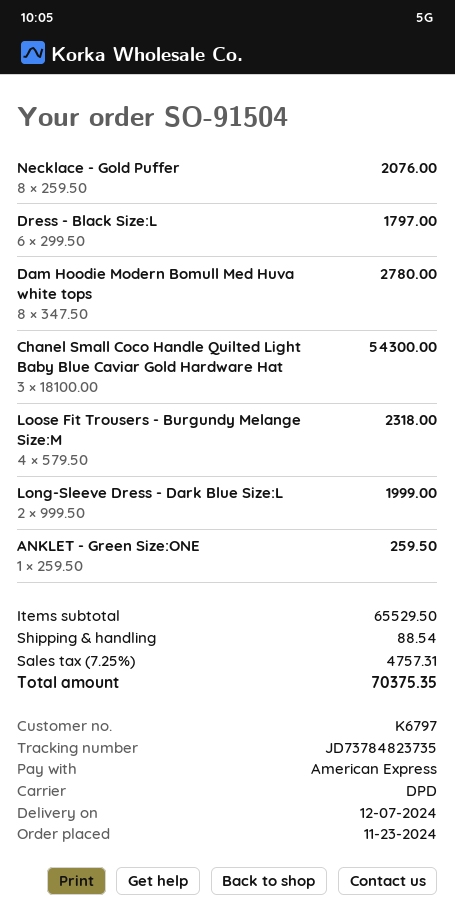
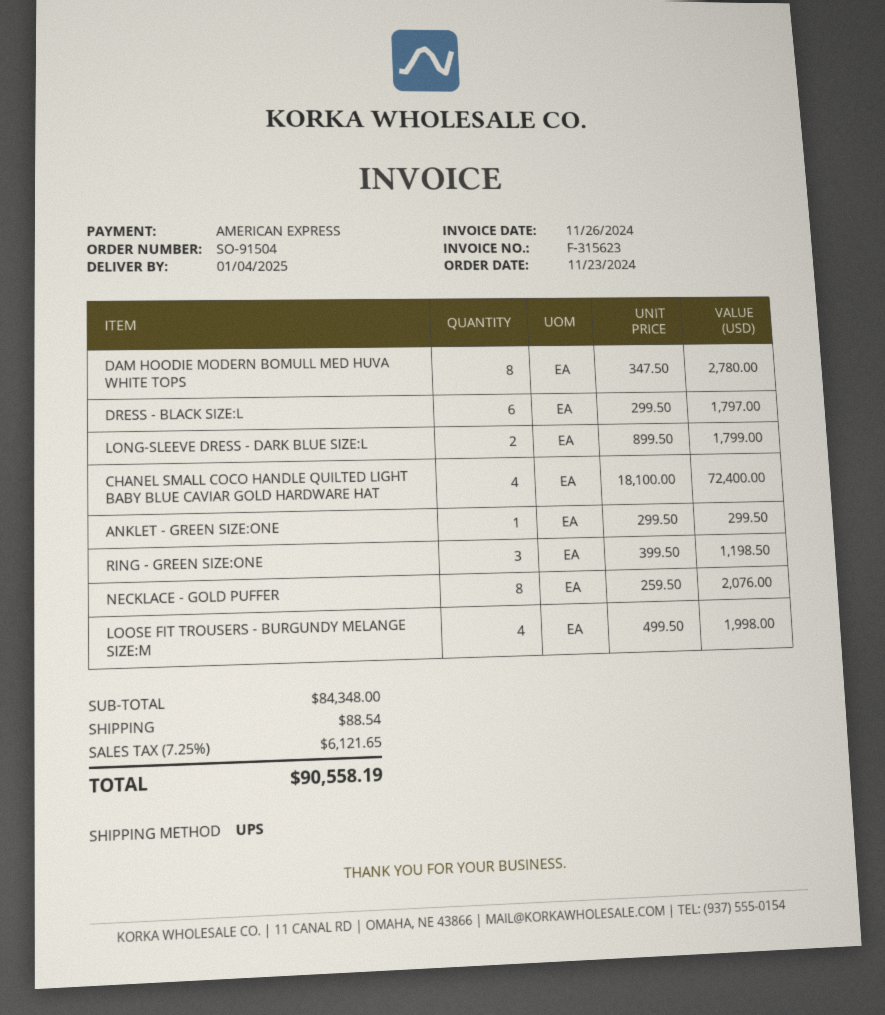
delivery date: 2024-12-07 -> 2025-01-04
shipping method: DPD -> UPS
Chanel Small Coco Handle Quilted Light Baby Blue Caviar Gold Hardware Hat: 3 x 18100.00 = 54300.00 -> 4 x 18100.00 = 72400.00
Loose Fit Trousers - Burgundy Melange Size:M: 4 x 579.50 = 2318.00 -> 4 x 499.50 = 1998.00
Long-Sleeve Dress - Dark Blue Size:L: 2 x 999.50 = 1999.00 -> 2 x 899.50 = 1799.00
ANKLET - Green Size:ONE: 1 x 259.50 = 259.50 -> 1 x 299.50 = 299.50
RING - GREEN SIZE:ONE: none -> 3 x 399.50 = 1198.50
subtotal: 65529.50 -> 84348.00
tax: 7.25% = 4757.31 -> 7.25% = 6121.65
total: 70375.35 -> 90558.19

